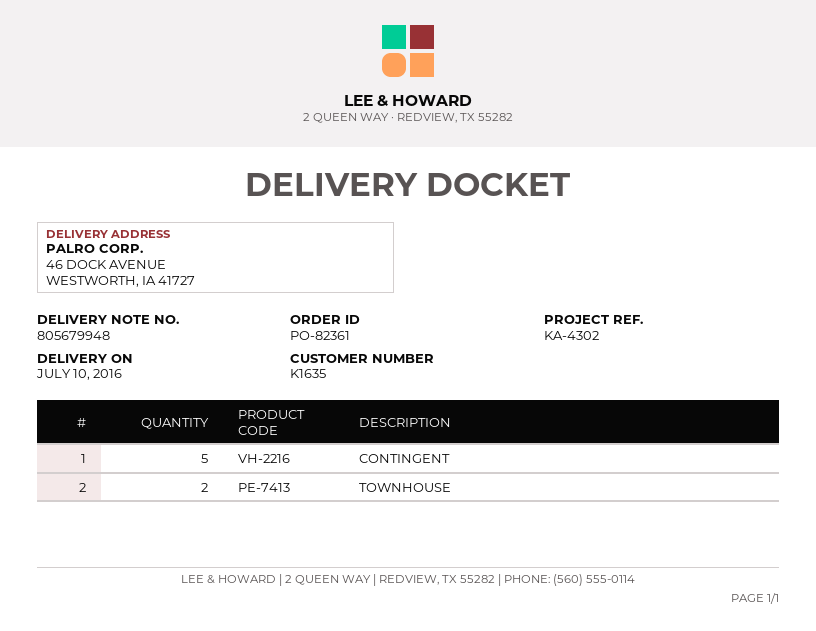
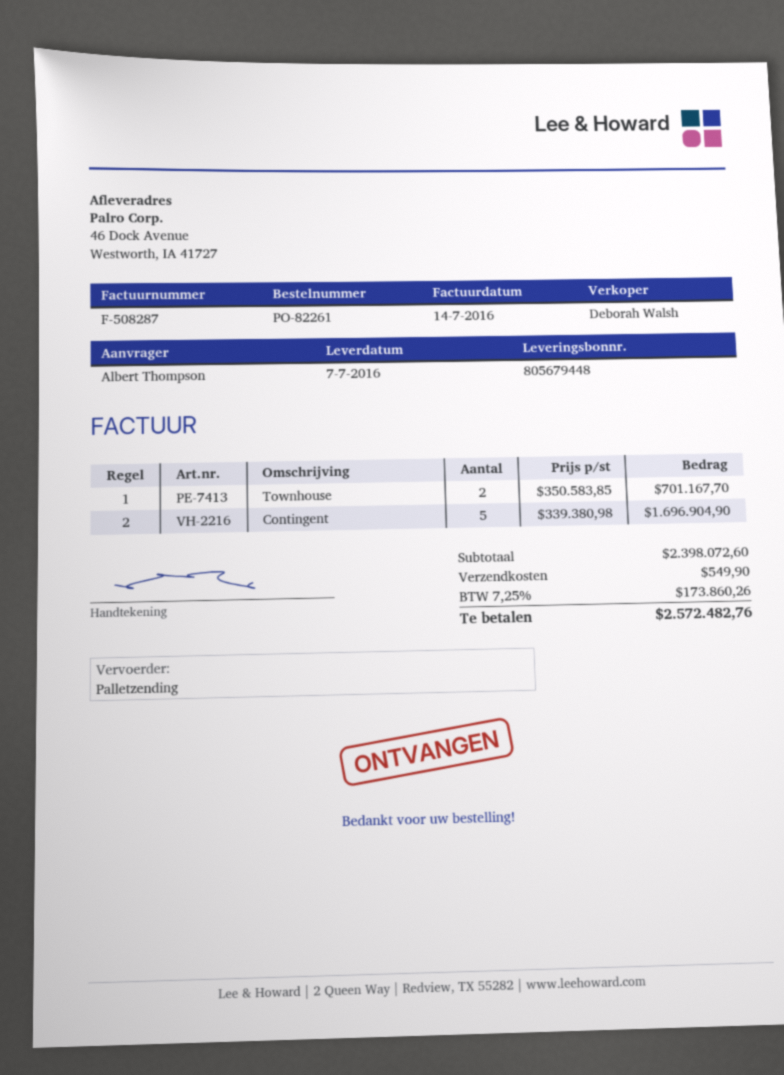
order number: PO-82361 -> PO-82261
delivery note number: 805679948 -> 805679448
delivery date: 2016-07-10 -> 2016-07-07

